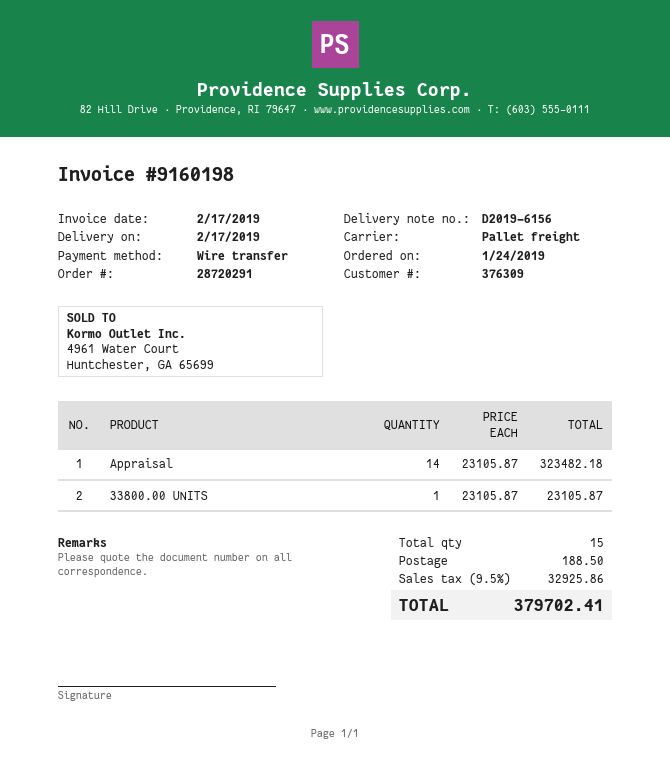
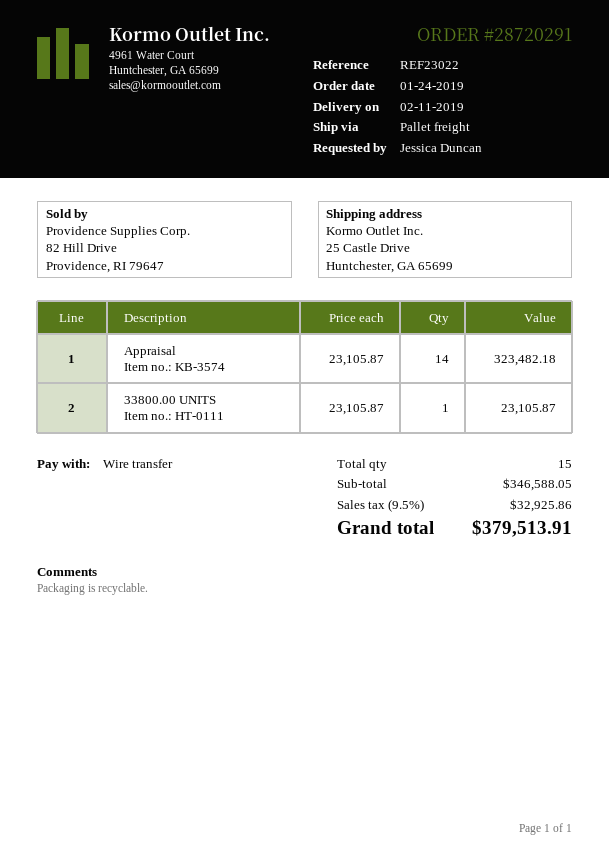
delivery date: 2019-02-17 -> 2019-02-11
shipping: 188.50 -> none
total: 379702.41 -> 379513.91

